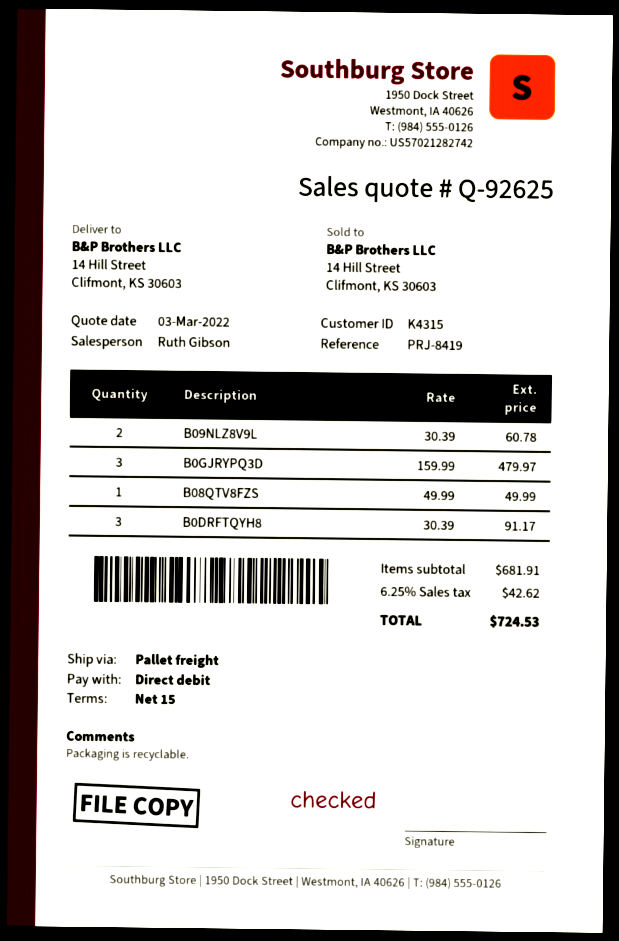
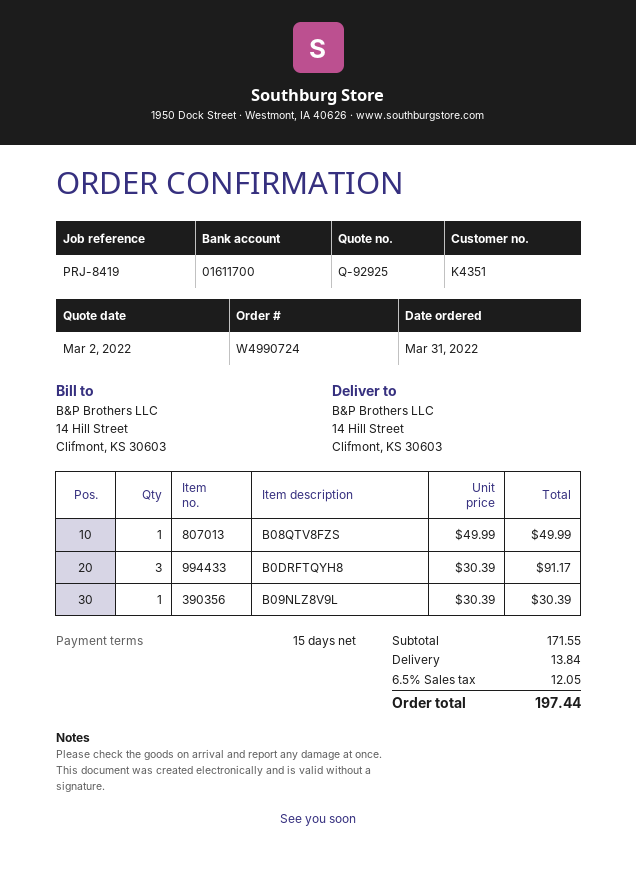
quote number: Q-92625 -> Q-92925
quote date: 2022-03-03 -> 2022-03-02
customer number: K4315 -> K4351
B09NLZ8V9L: 2 x 30.39 = 60.78 -> 1 x 30.39 = 30.39
B0GJRYPQ3D: 3 x 159.99 = 479.97 -> none
subtotal: 681.91 -> 171.55
shipping: none -> 13.84
tax: 6.25% = 42.62 -> 6.5% = 12.05
total: 724.53 -> 197.44

